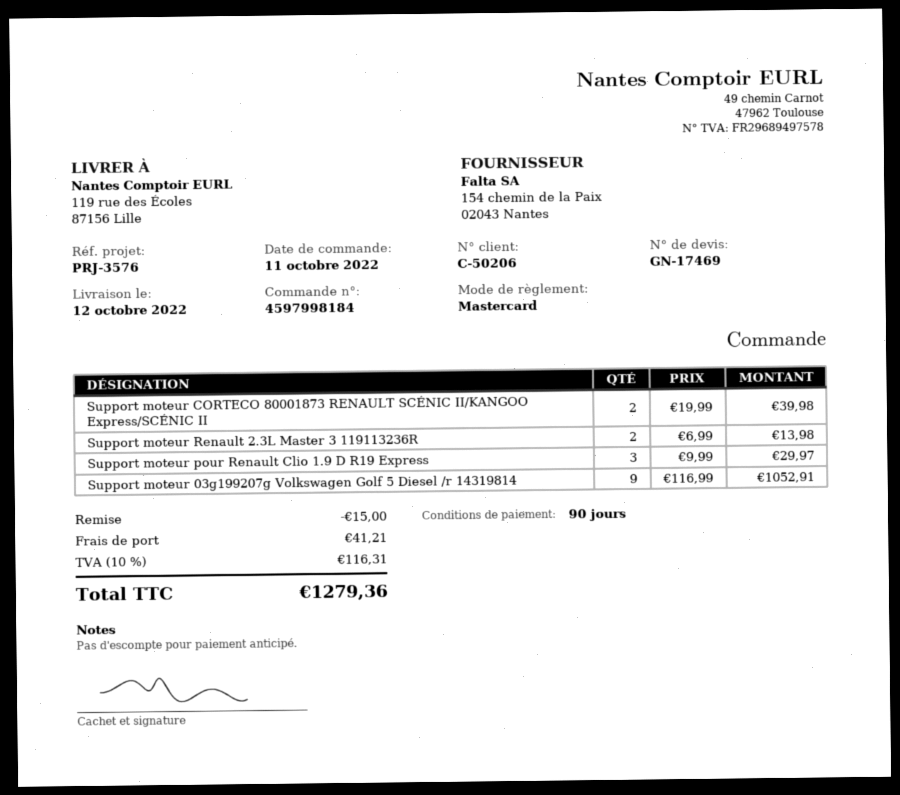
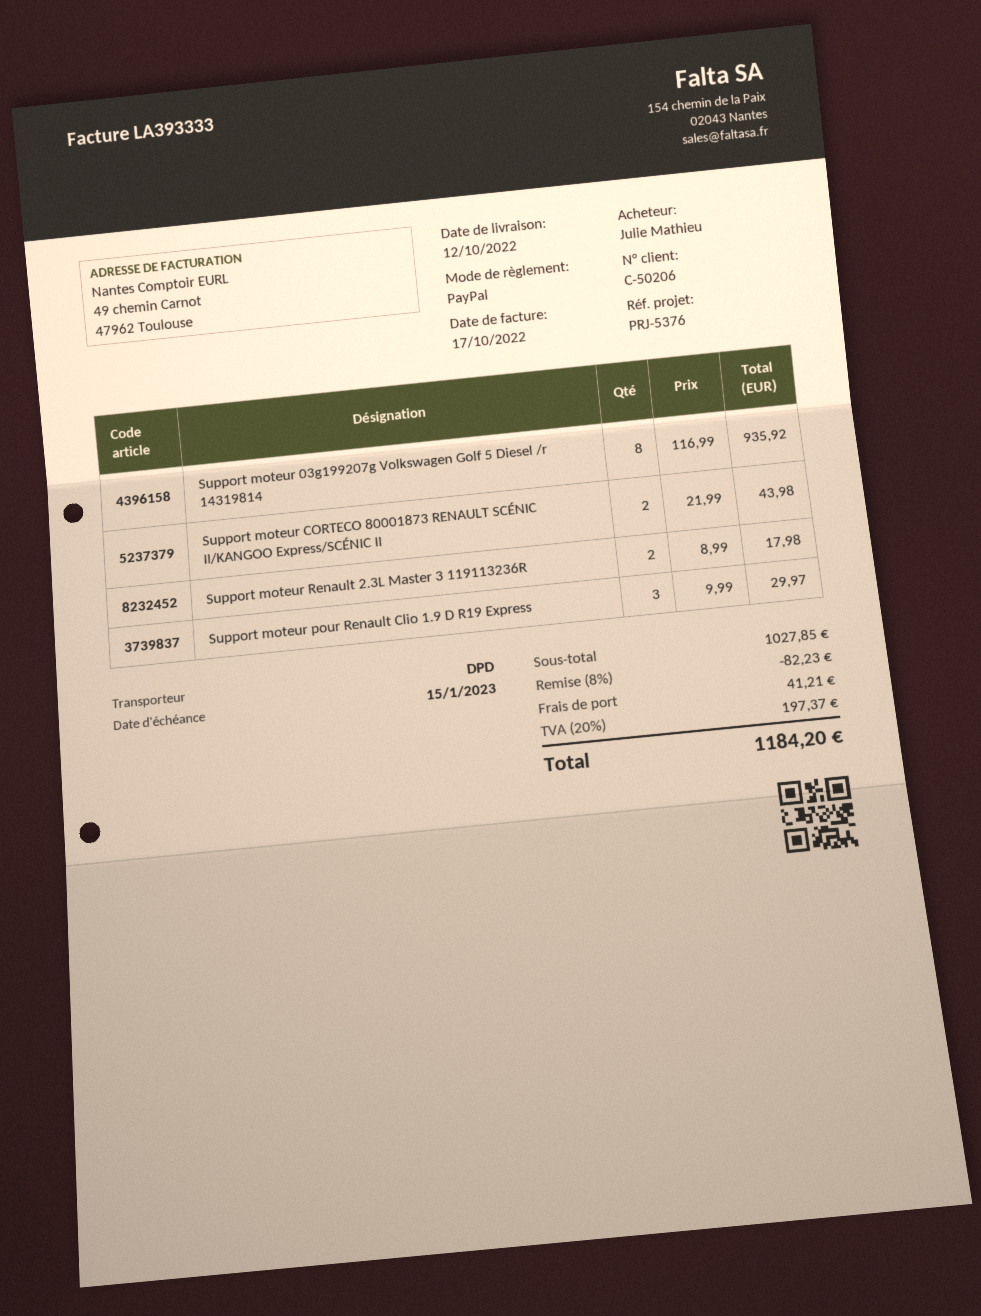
reference: PRJ-3576 -> PRJ-5376
payment method: Mastercard -> PayPal
Support moteur CORTECO 80001873 RENAULT SCÉNIC II/KANGOO Express/SCÉNIC II: 2 x 19.99 = 39.98 -> 2 x 21.99 = 43.98
Support moteur Renault 2.3L Master 3 119113236R: 2 x 6.99 = 13.98 -> 2 x 8.99 = 17.98
Support moteur 03g199207g Volkswagen Golf 5 Diesel /r 14319814: 9 x 116.99 = 1052.91 -> 8 x 116.99 = 935.92
discount: 15.00 -> 82.23
tax: 10% = 116.31 -> 20% = 197.37
total: 1279.36 -> 1184.20

